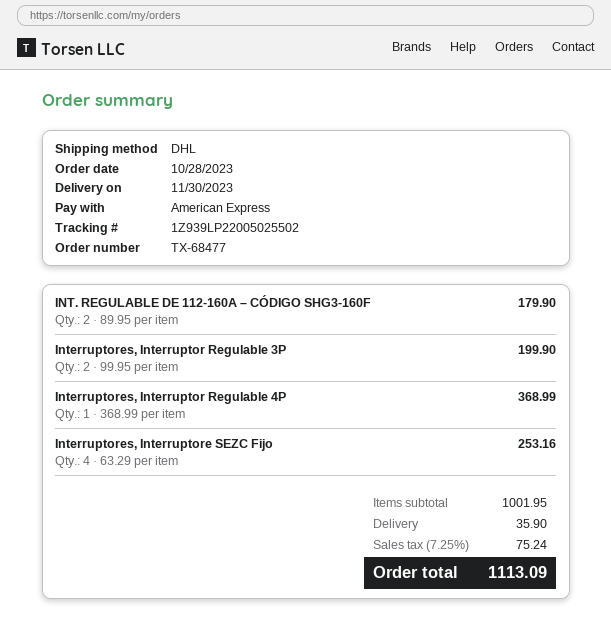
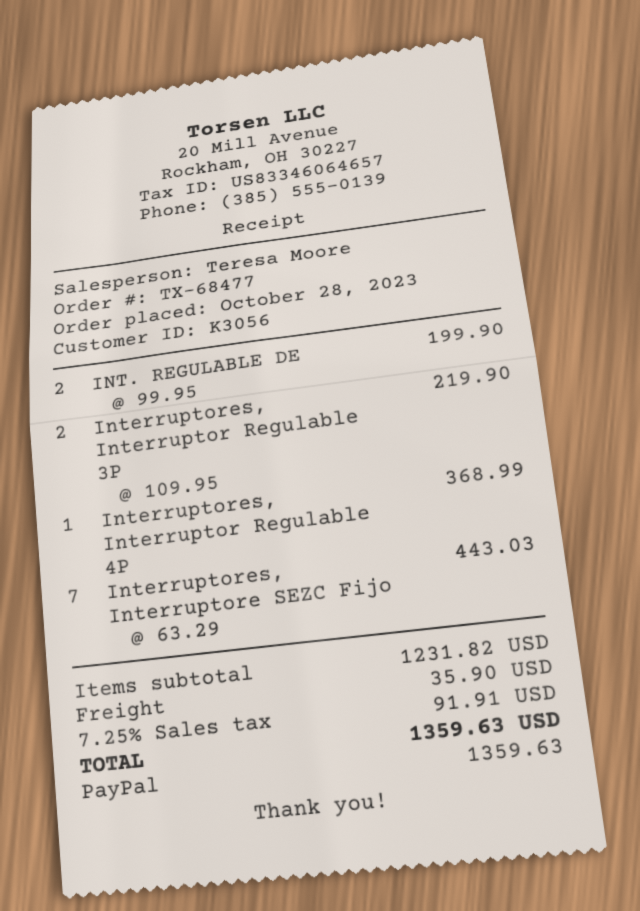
payment method: American Express -> PayPal
INT. REGULABLE DE 112-160A – CÓDIGO SHG3-160F: 2 x 89.95 = 179.90 -> 2 x 99.95 = 199.90
Interruptores, Interruptor Regulable 3P: 2 x 99.95 = 199.90 -> 2 x 109.95 = 219.90
Interruptores, Interruptore SEZC Fijo: 4 x 63.29 = 253.16 -> 7 x 63.29 = 443.03
subtotal: 1001.95 -> 1231.82
tax: 7.25% = 75.24 -> 7.25% = 91.91
total: 1113.09 -> 1359.63

